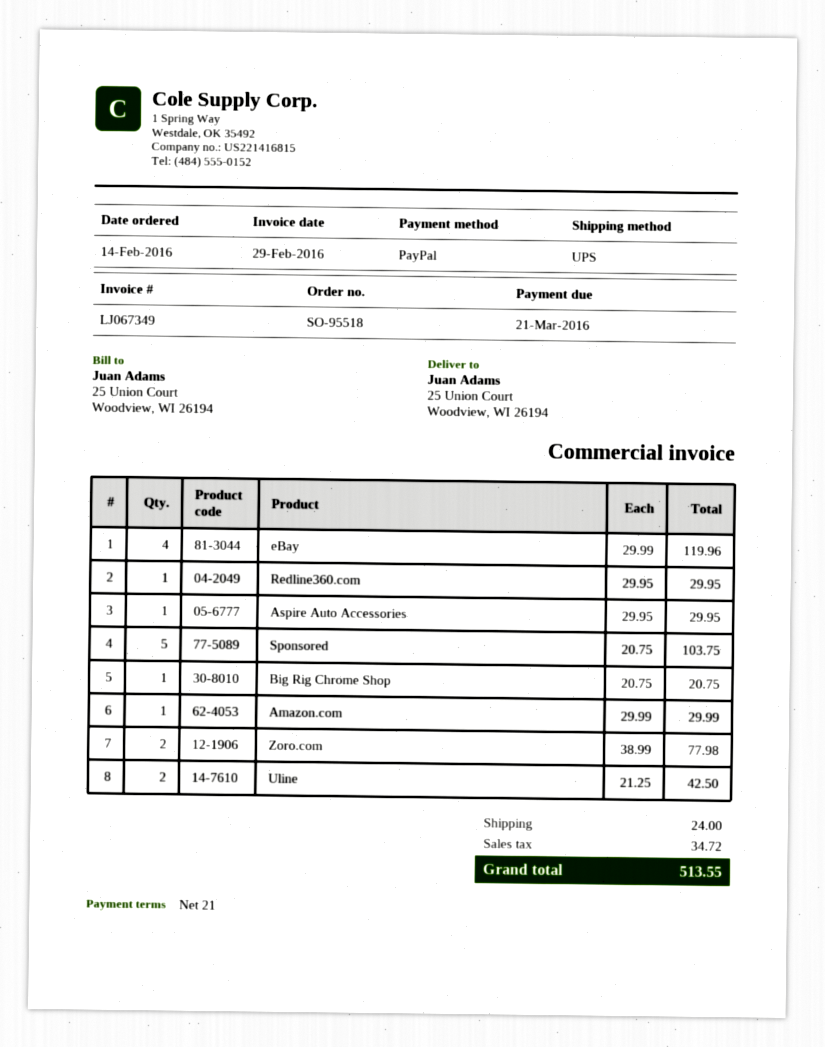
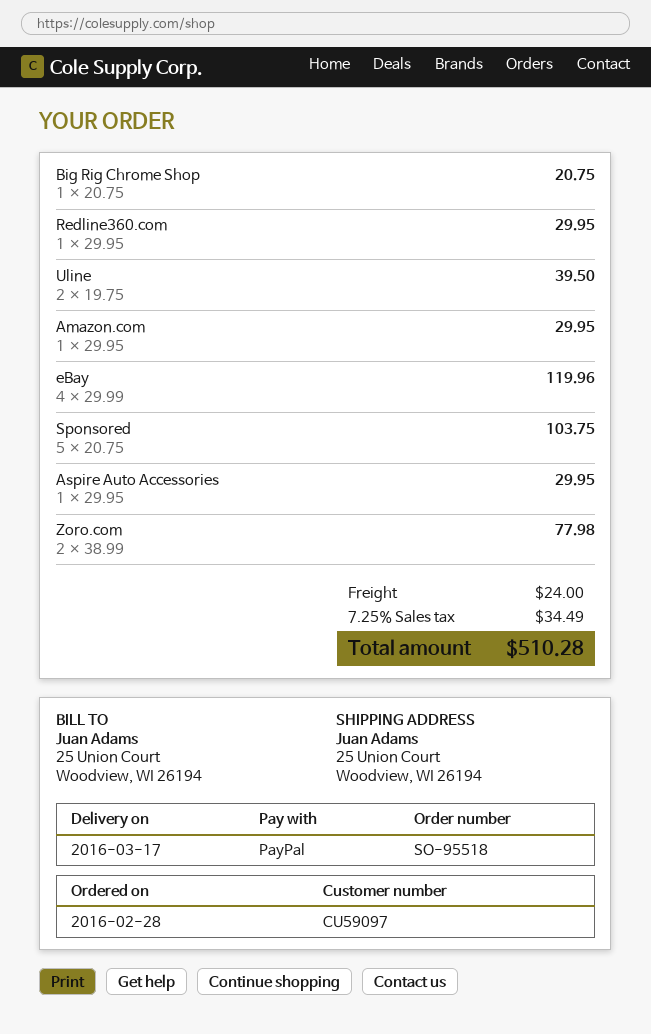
order date: 2016-02-14 -> 2016-02-28
Amazon.com: 1 x 29.99 = 29.99 -> 1 x 29.95 = 29.95
Uline: 2 x 21.25 = 42.50 -> 2 x 19.75 = 39.50
tax: 34.72 -> 34.49
total: 513.55 -> 510.28

